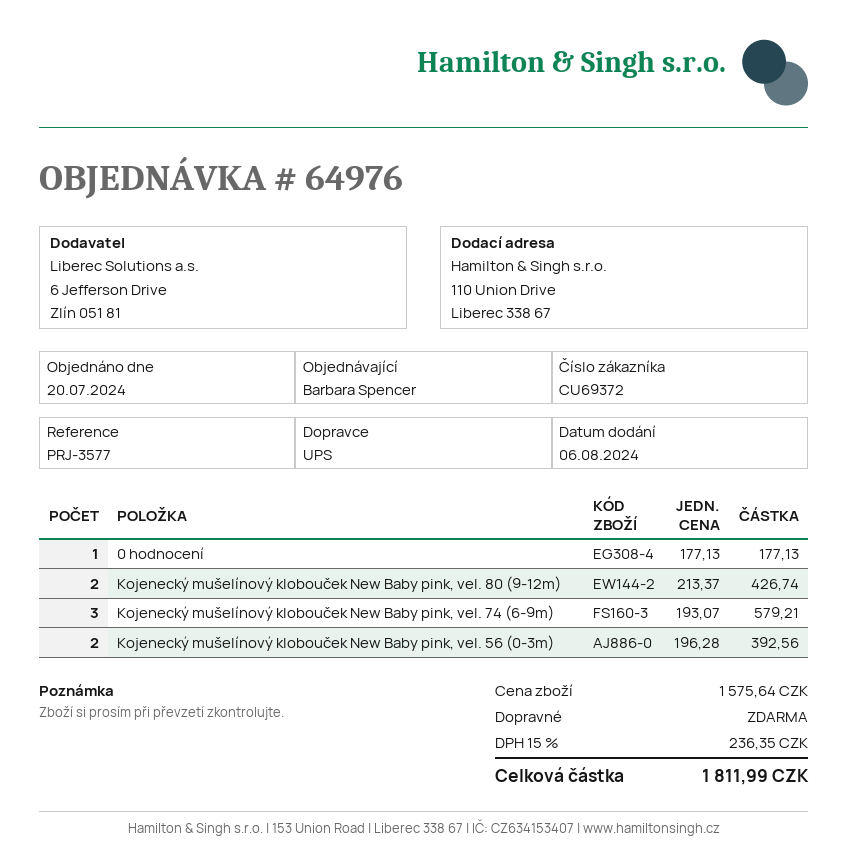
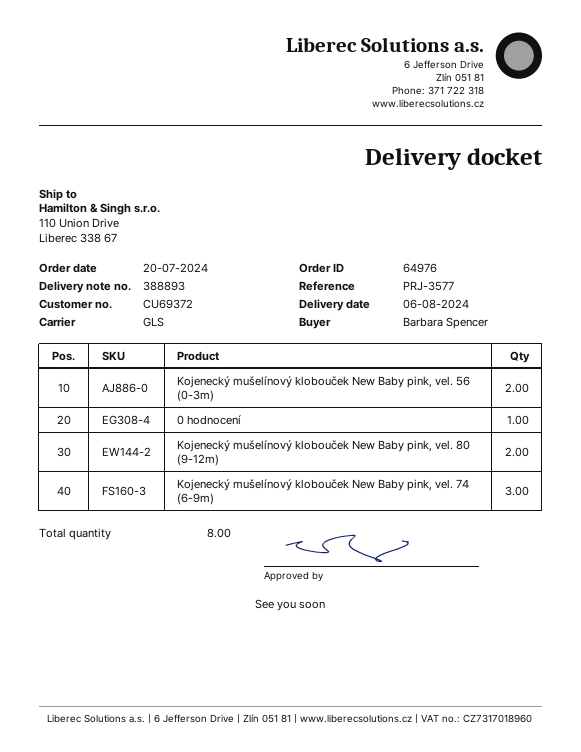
shipping method: UPS -> GLS

